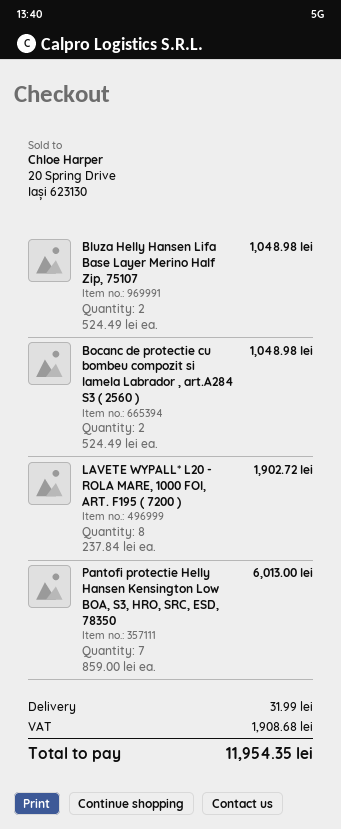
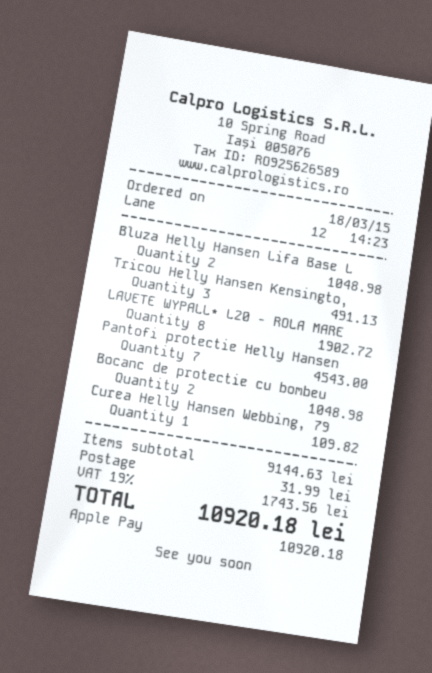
Pantofi protectie Helly Hansen Kensington Low BOA, S3, HRO, SRC, ESD, 78350: 7 for 6013.00 -> 7 for 4543.00
Tricou Helly Hansen Kensingto,: none -> 3 for 491.13
Curea Helly Hansen Webbing, 79: none -> 1 for 109.82
tax: 1908.68 -> 1743.56
total: 11954.35 -> 10920.18

